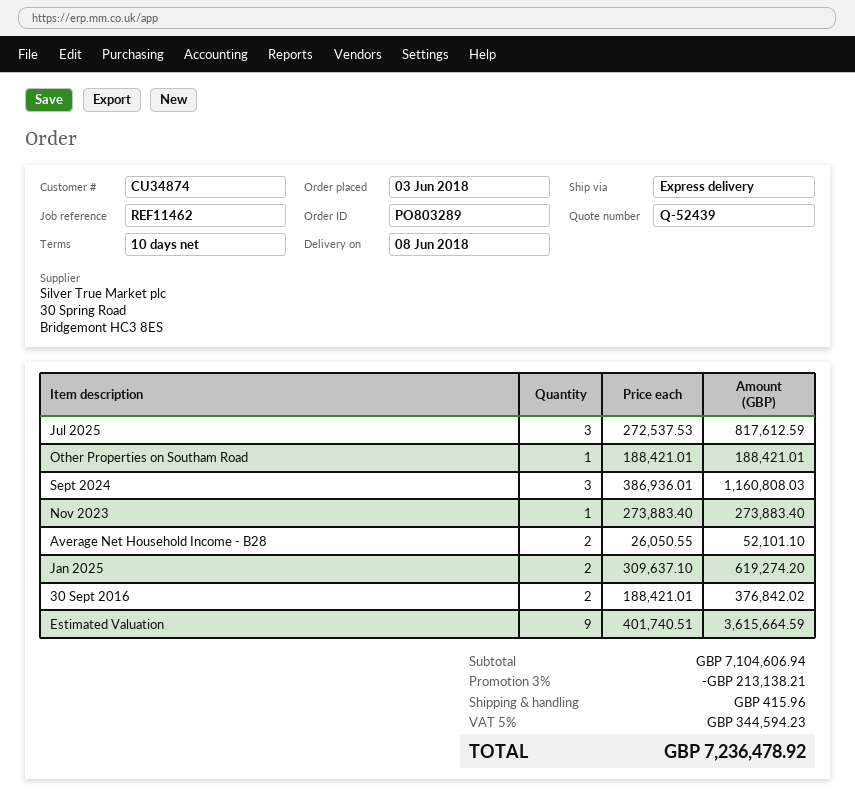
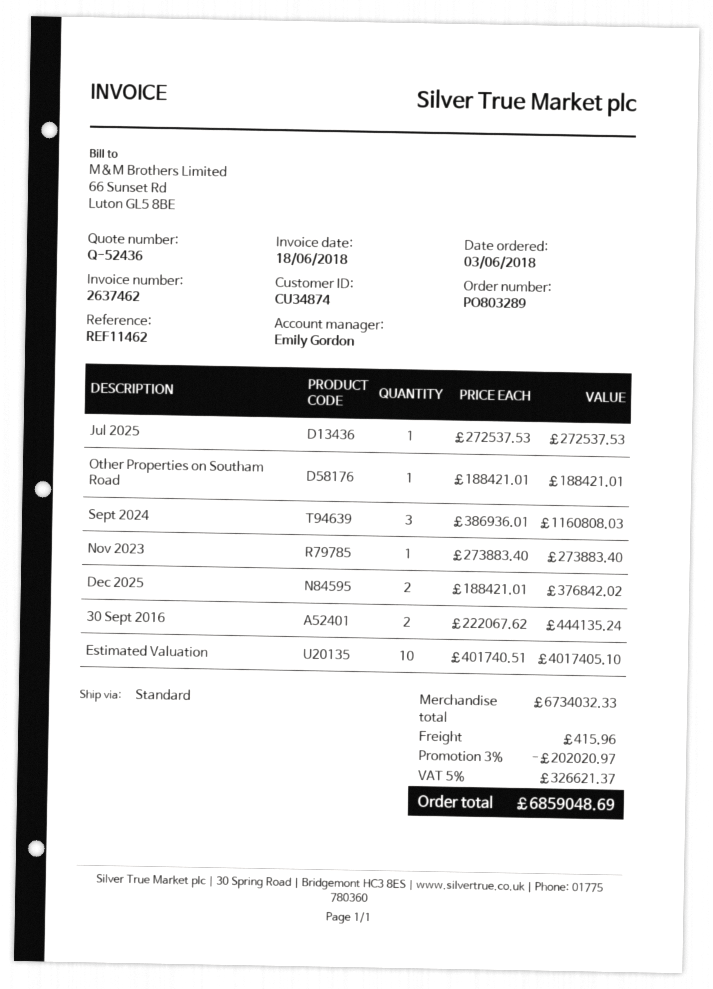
quote number: Q-52439 -> Q-52436
shipping method: express -> standard
Jul 2025: 3 x 272537.53 = 817612.59 -> 1 x 272537.53 = 272537.53
Average Net Household Income - B28: 2 x 26050.55 = 52101.10 -> none
Jan 2025: 2 x 309637.10 = 619274.20 -> none
30 Sept 2016: 2 x 188421.01 = 376842.02 -> 2 x 222067.62 = 444135.24
Estimated Valuation: 9 x 401740.51 = 3615664.59 -> 10 x 401740.51 = 4017405.10
Dec 2025: none -> 2 x 188421.01 = 376842.02
subtotal: 7104606.94 -> 6734032.33
discount: 3% = 213138.21 -> 3% = 202020.97
tax: 5% = 344594.23 -> 5% = 326621.37
total: 7236478.92 -> 6859048.69

